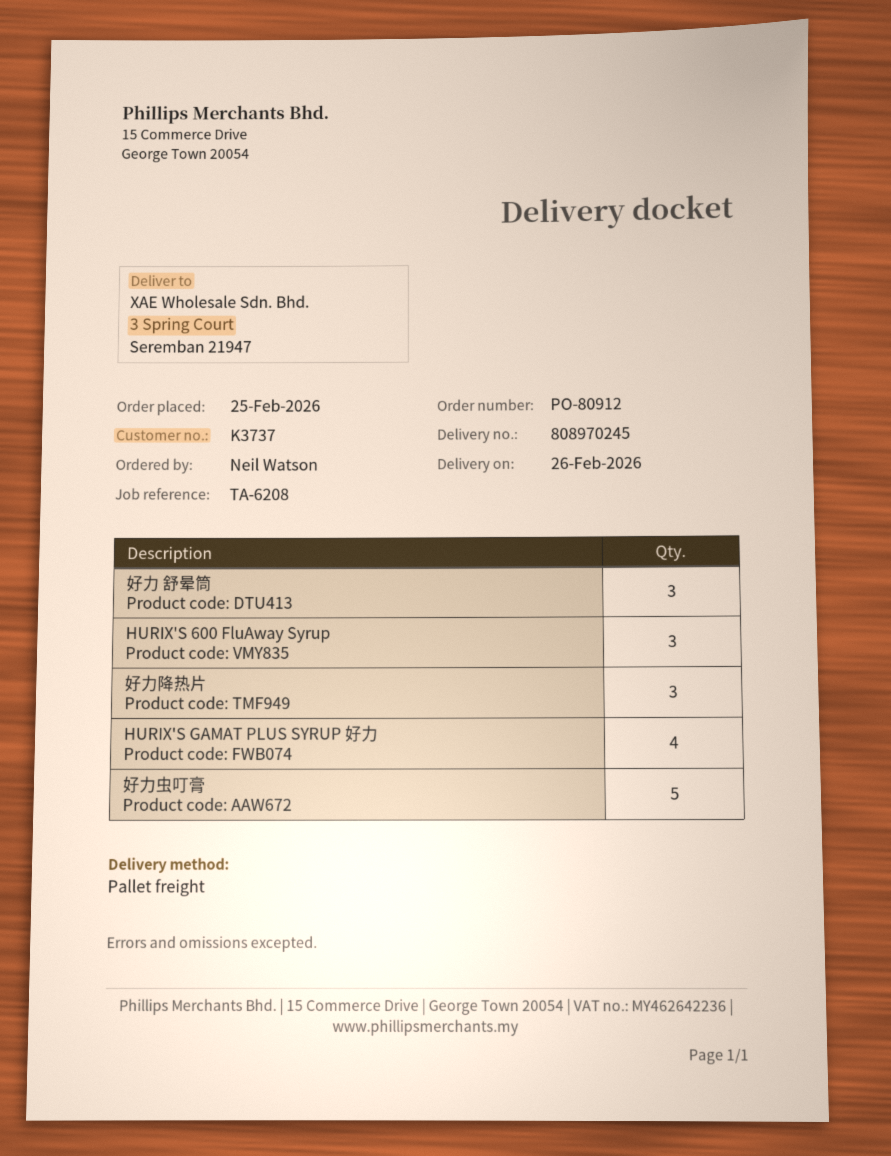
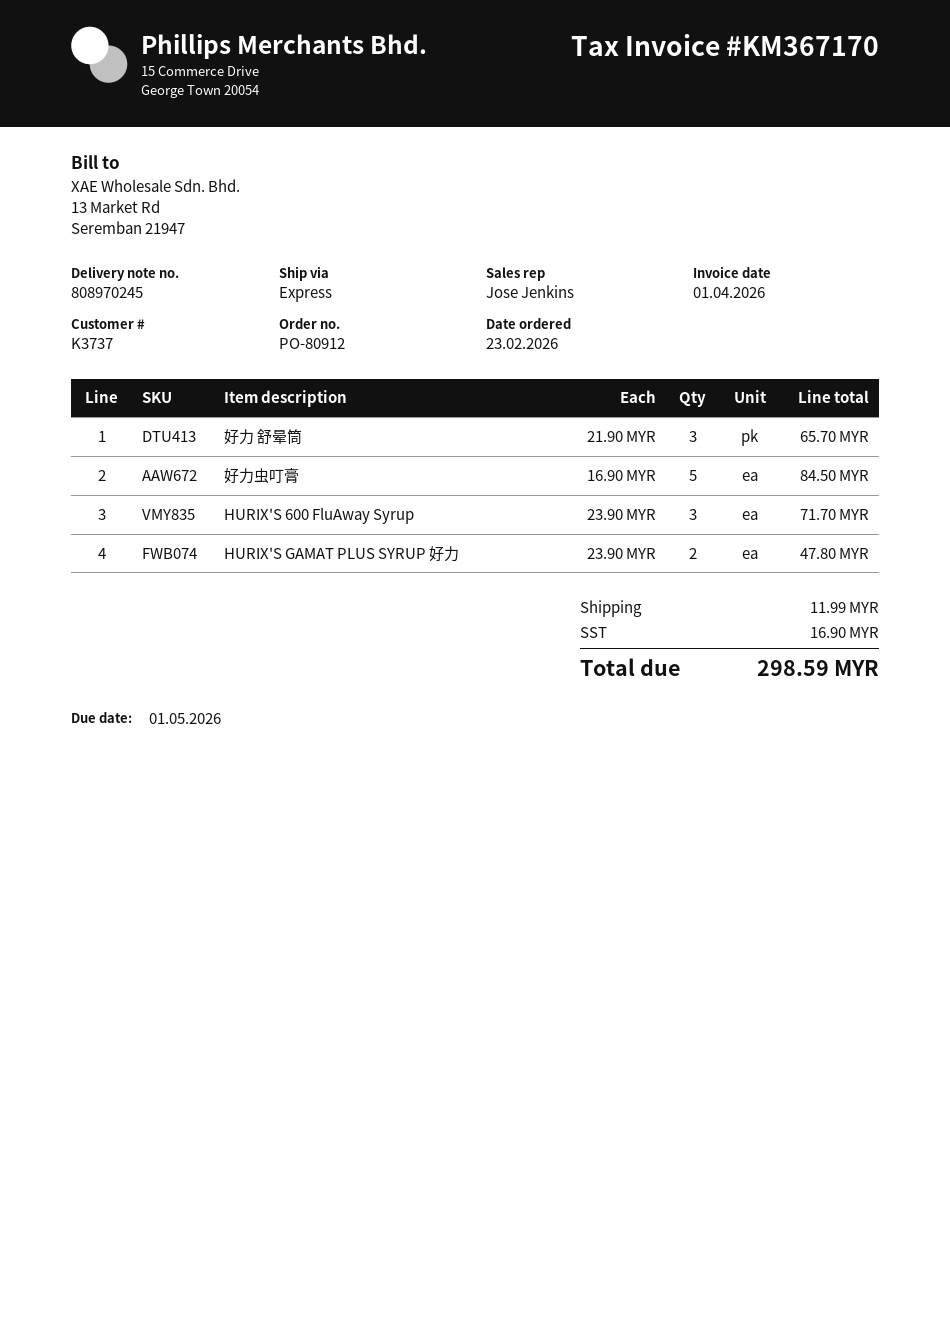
order date: 2026-02-25 -> 2026-02-23
shipping method: pallet freight -> express
好力降热片: 3 -> none
HURIX'S GAMAT PLUS SYRUP 好力: 4 -> 2

